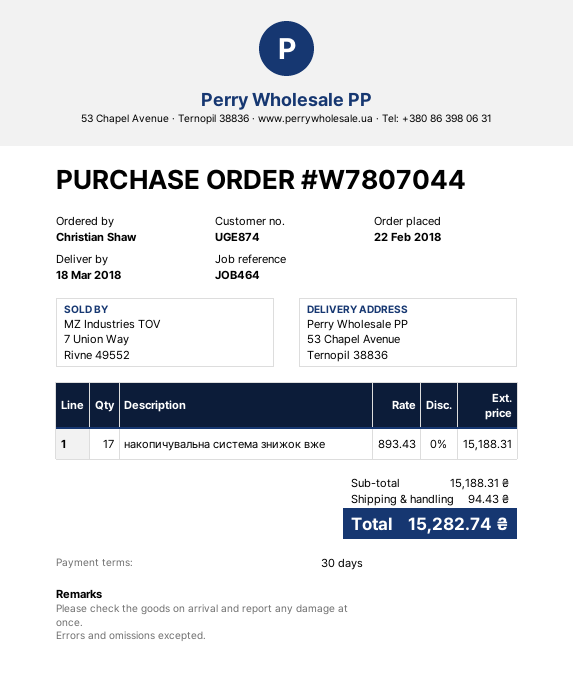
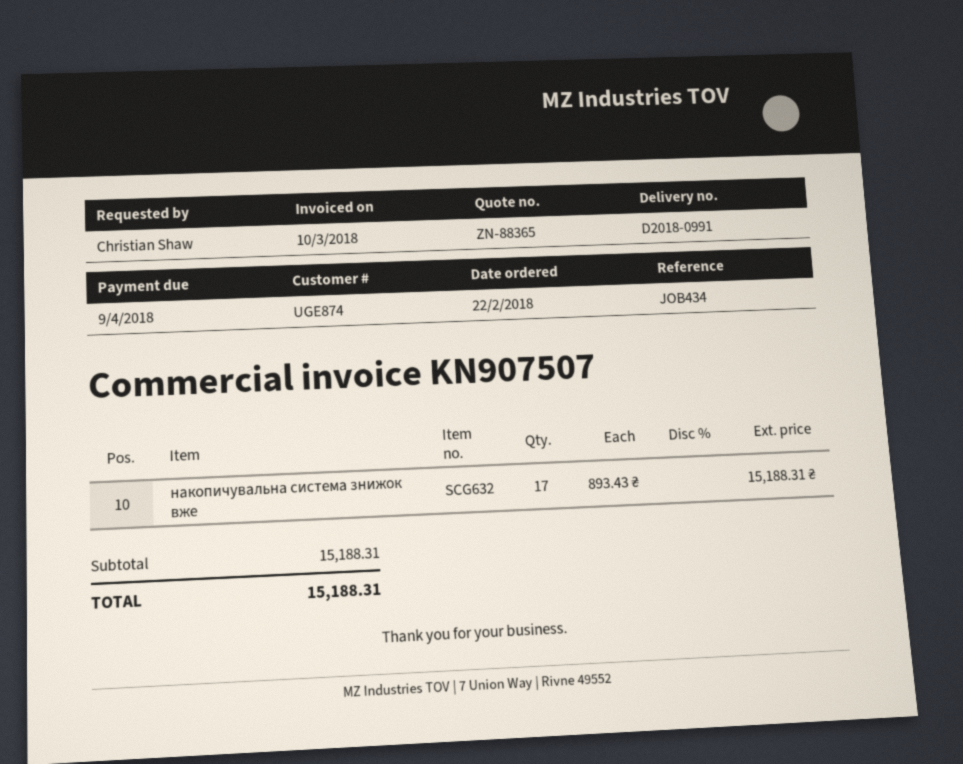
reference: JOB464 -> JOB434
shipping: 94.43 -> none
total: 15282.74 -> 15188.31

